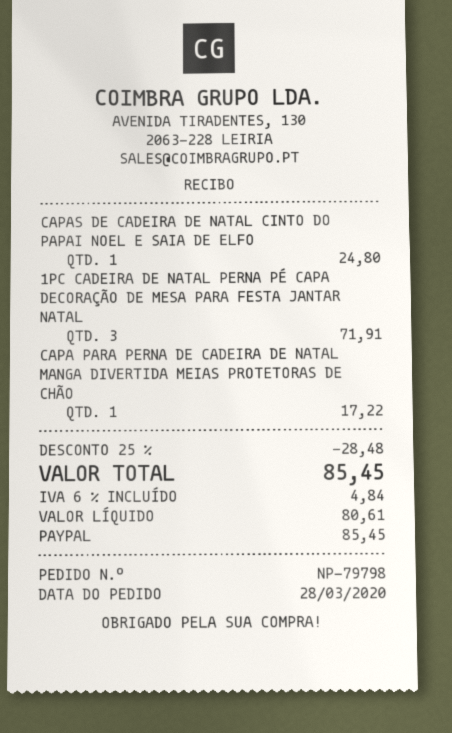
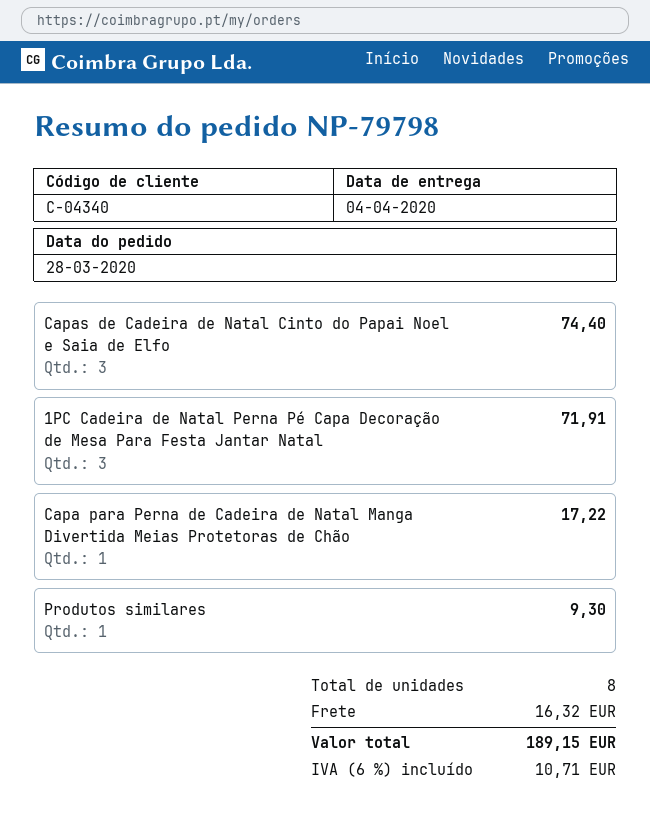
CAPAS DE CADEIRA DE NATAL CINTO DO PAPAI NOEL E SAIA DE ELFO: 1 for 24.80 -> 3 for 74.40
Produtos similares: none -> 1 for 9.30
discount: 25% = 28.48 -> none
shipping: none -> 16.32
tax: 6% = 4.84 -> 6% = 10.71
total: 85.45 -> 189.15

